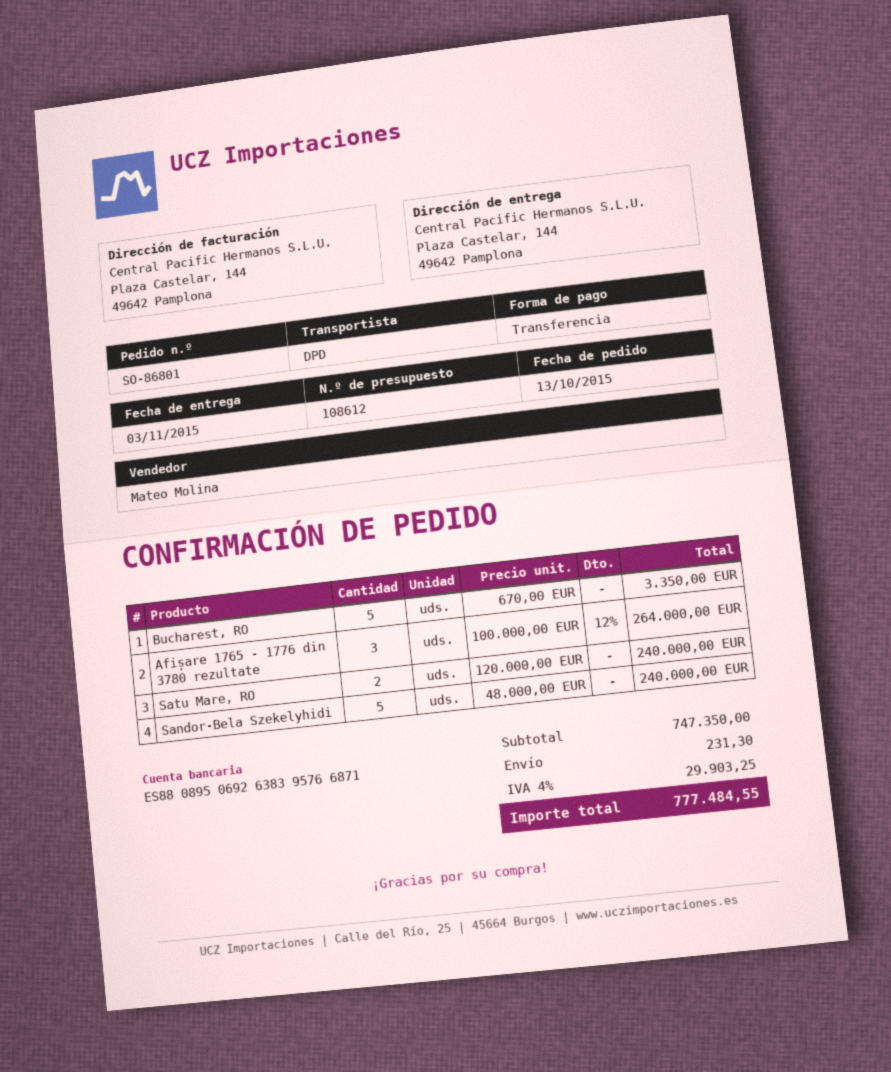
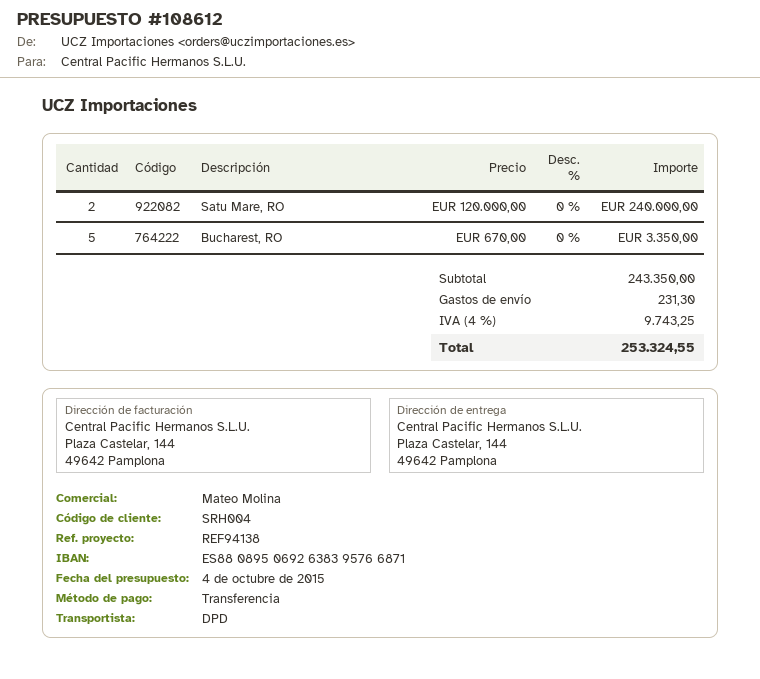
Afișare 1765 - 1776 din 3780 rezultate: 3 x 100000.00 - 12% = 264000.00 -> none
Sandor-Bela Szekelyhidi: 5 x 48000.00 = 240000.00 -> none
subtotal: 747350.00 -> 243350.00
tax: 4% = 29903.25 -> 4% = 9743.25
total: 777484.55 -> 253324.55

